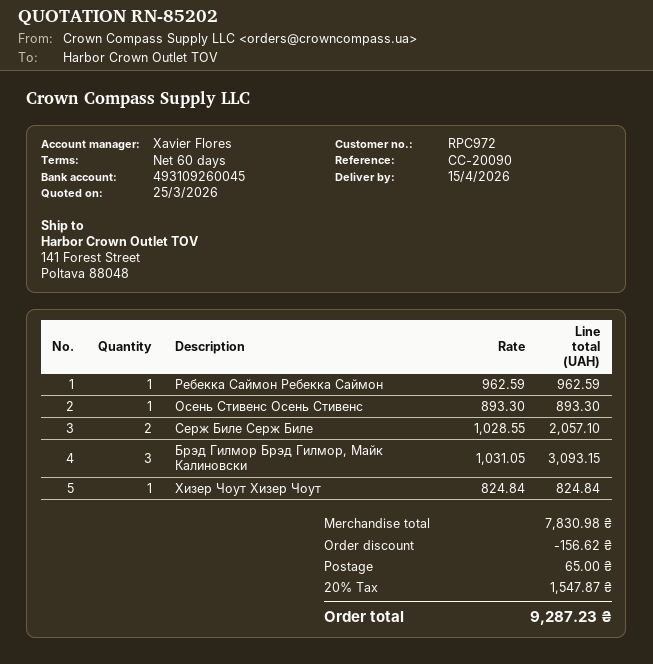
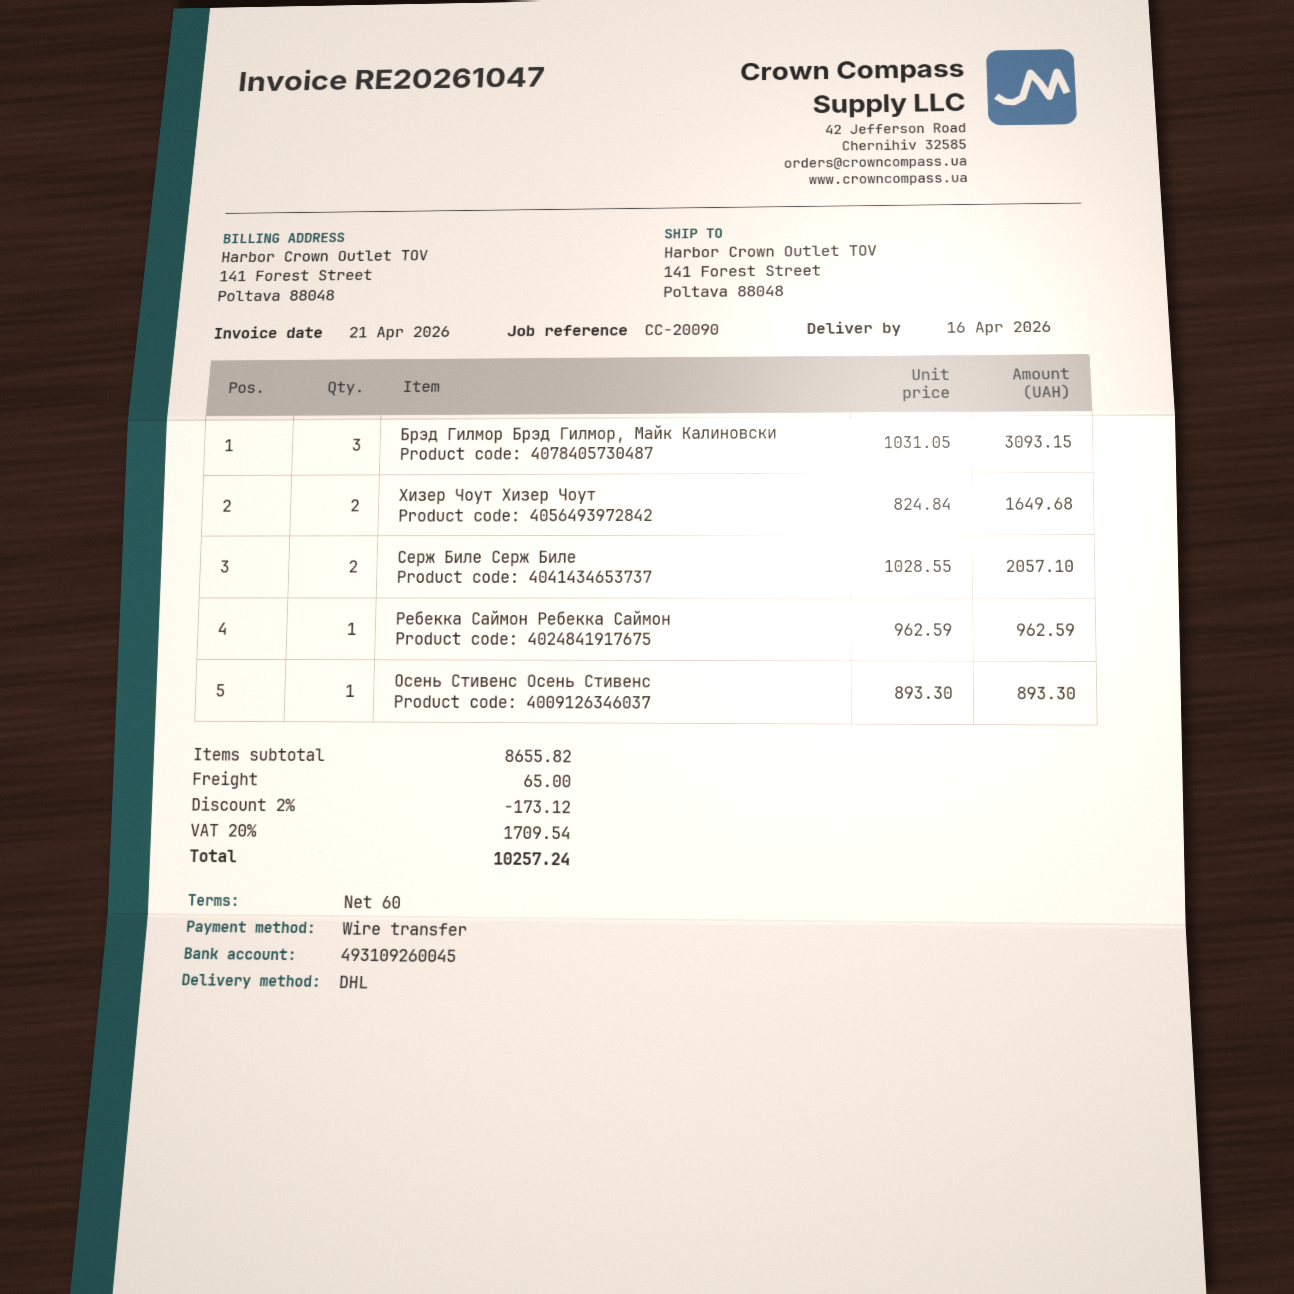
delivery date: 2026-04-15 -> 2026-04-16
Хизер Чоут Хизер Чоут: 1 x 824.84 = 824.84 -> 2 x 824.84 = 1649.68
subtotal: 7830.98 -> 8655.82
discount: 156.62 -> 173.12
tax: 20% = 1547.87 -> 20% = 1709.54
total: 9287.23 -> 10257.24

